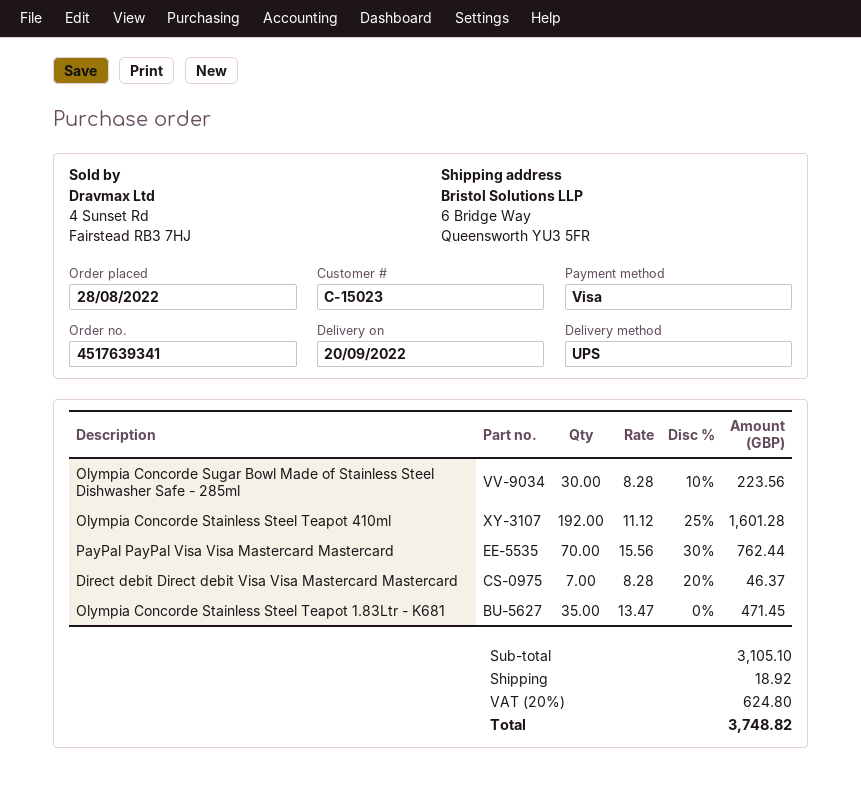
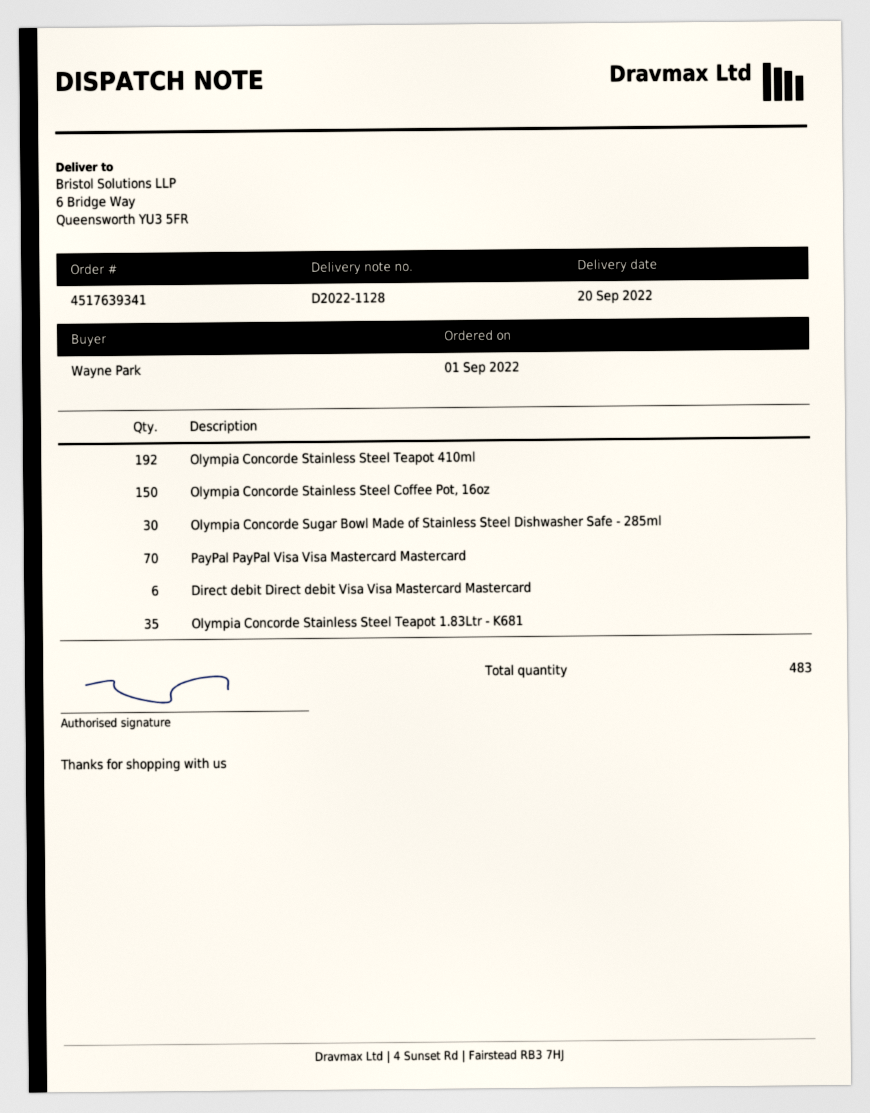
order date: 2022-08-28 -> 2022-09-01
Direct debit Direct debit Visa Visa Mastercard Mastercard: 7 -> 6
Olympia Concorde Stainless Steel Coffee Pot, 16oz: none -> 150

